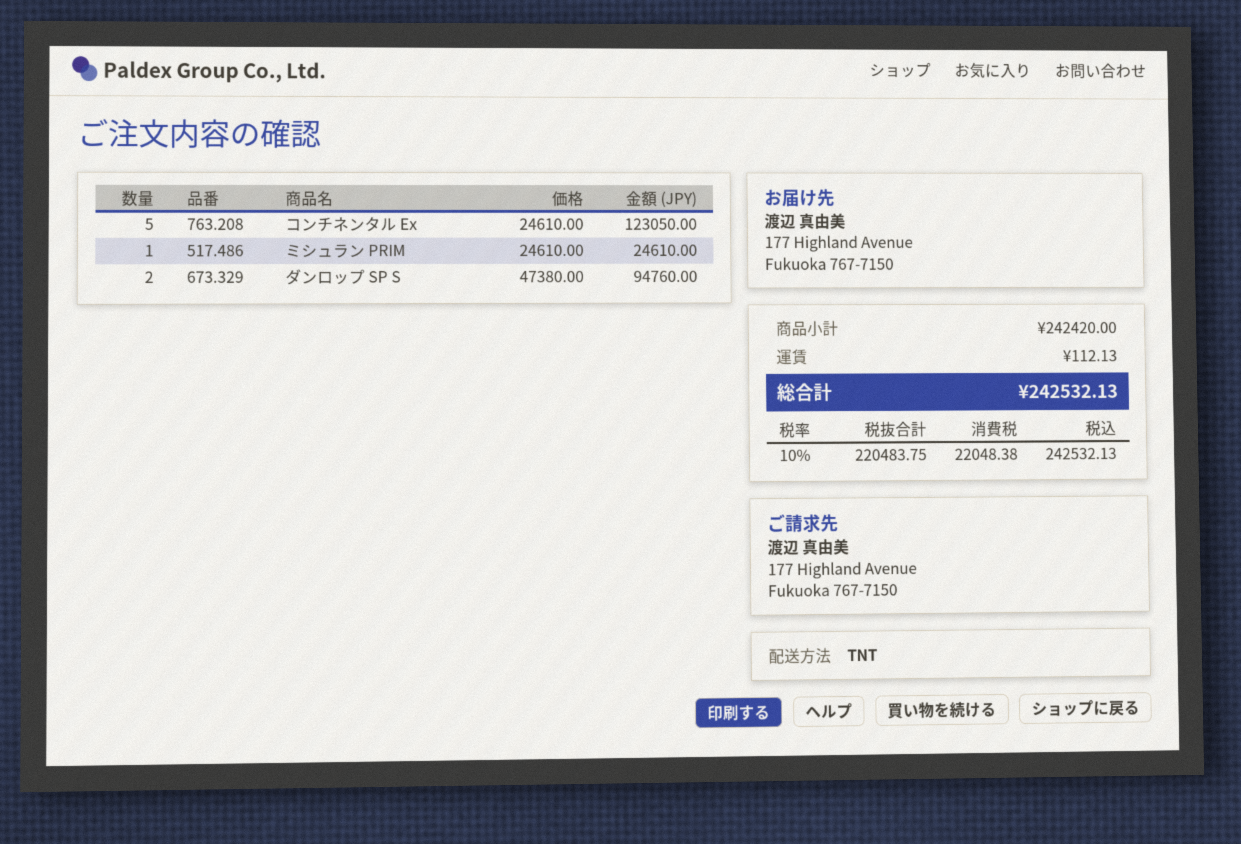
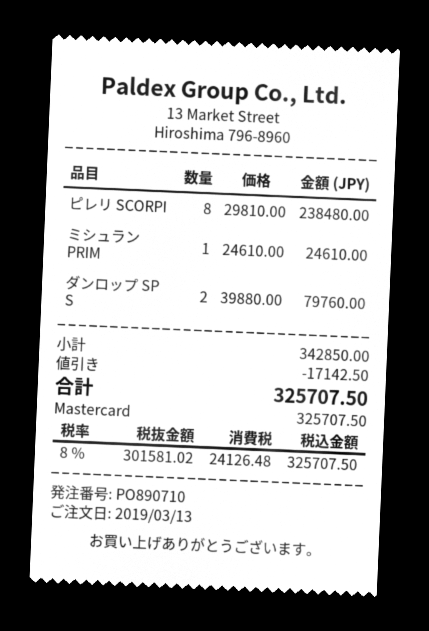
コンチネンタル Ex: 5 x 24610.00 = 123050.00 -> none
ダンロップ SP S: 2 x 47380.00 = 94760.00 -> 2 x 39880.00 = 79760.00
ピレリ SCORPI: none -> 8 x 29810.00 = 238480.00
subtotal: 242420.00 -> 342850.00
discount: none -> 17142.50
shipping: 112.13 -> none
net: 220483.75 -> 301581.02
tax: 10% = 22048.38 -> 8% = 24126.48
total: 242532.13 -> 325707.50

